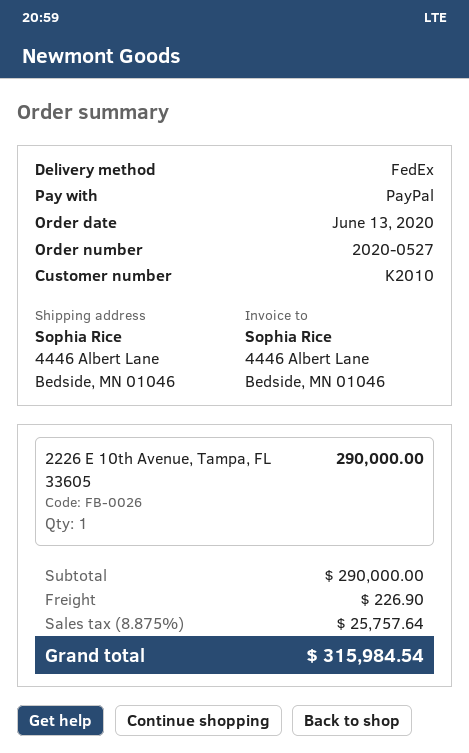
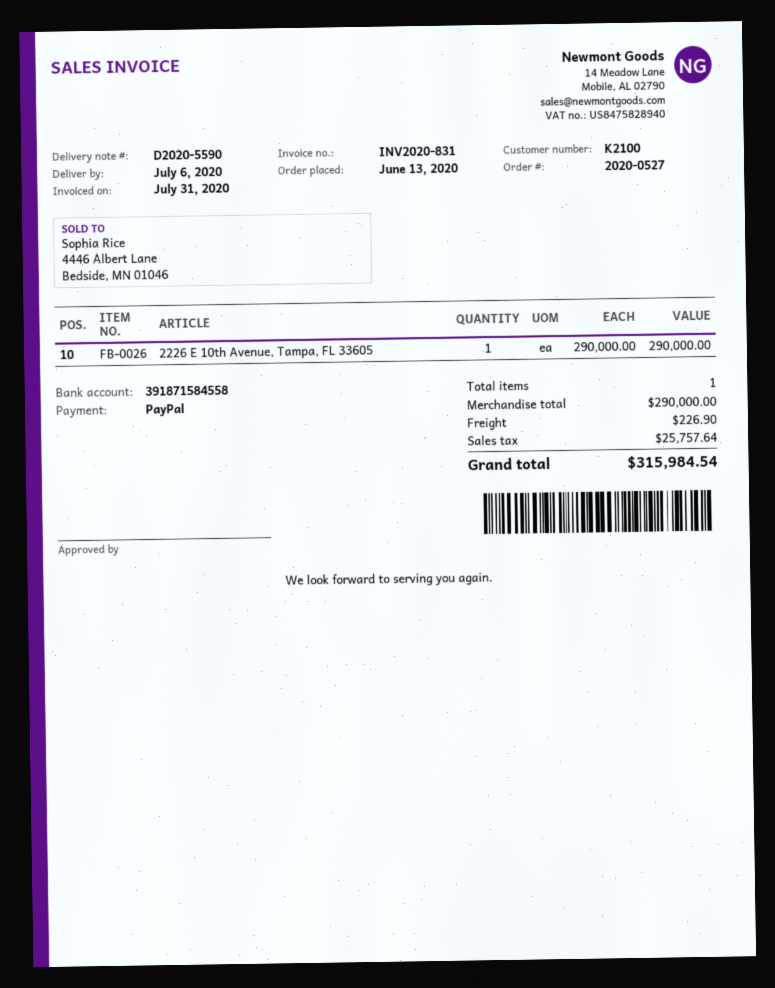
customer number: K2010 -> K2100

